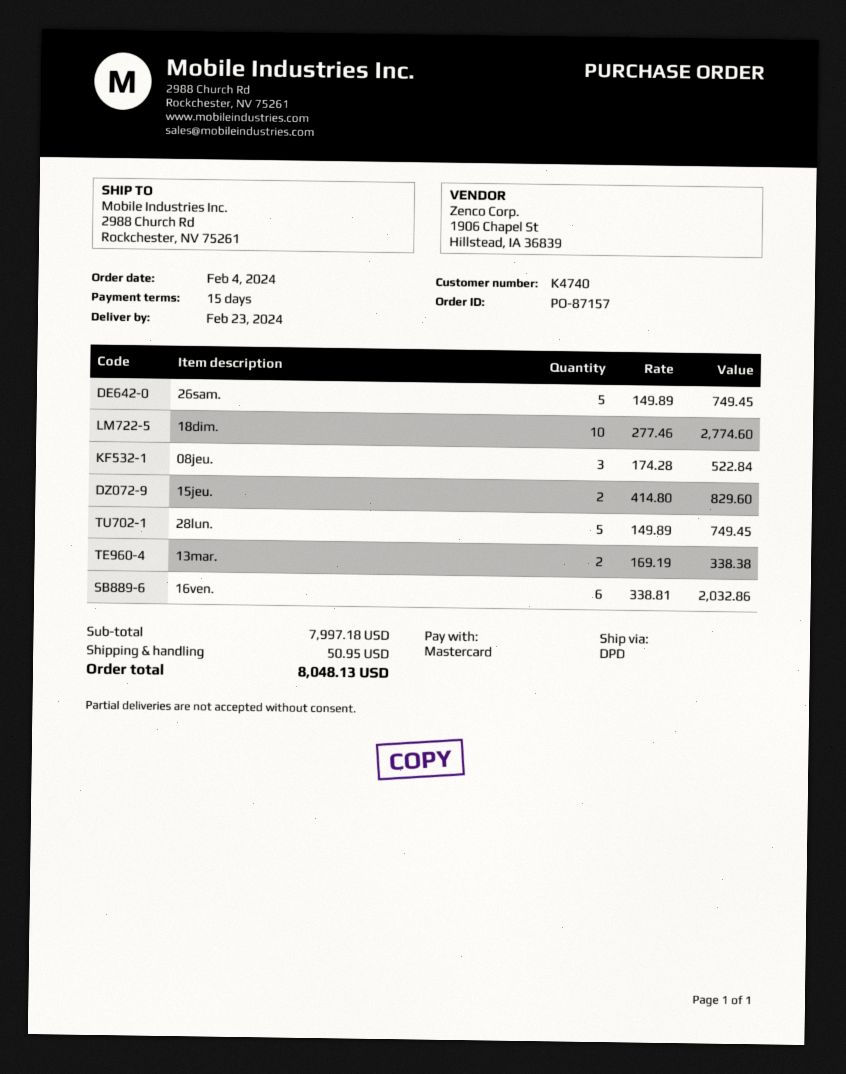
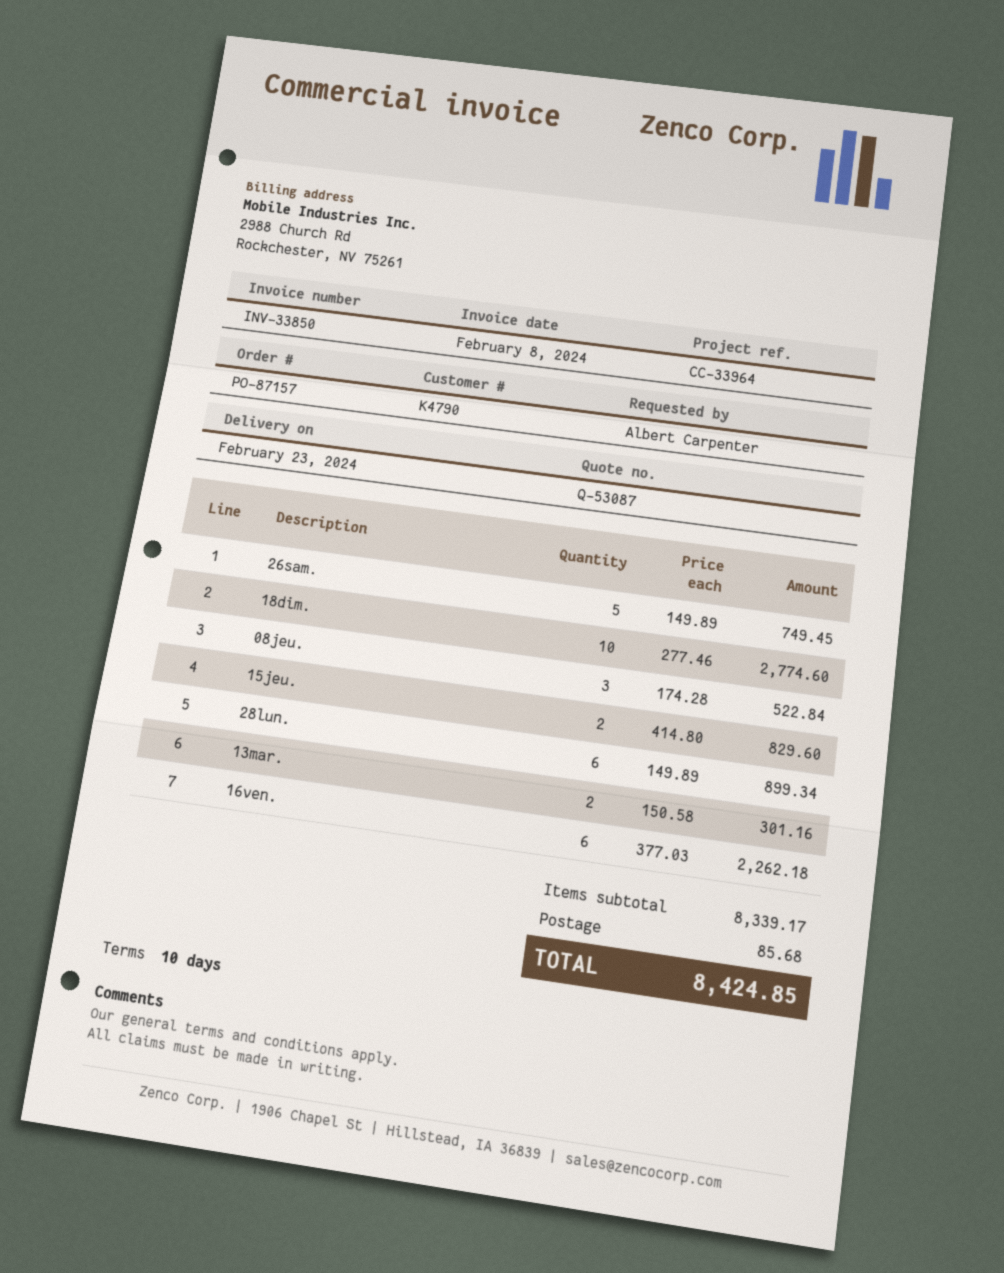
payment terms: 15 days -> 10 days
customer number: K4740 -> K4790
28lun.: 5 x 149.89 = 749.45 -> 6 x 149.89 = 899.34
13mar.: 2 x 169.19 = 338.38 -> 2 x 150.58 = 301.16
16ven.: 6 x 338.81 = 2032.86 -> 6 x 377.03 = 2262.18
subtotal: 7997.18 -> 8339.17
shipping: 50.95 -> 85.68
total: 8048.13 -> 8424.85

